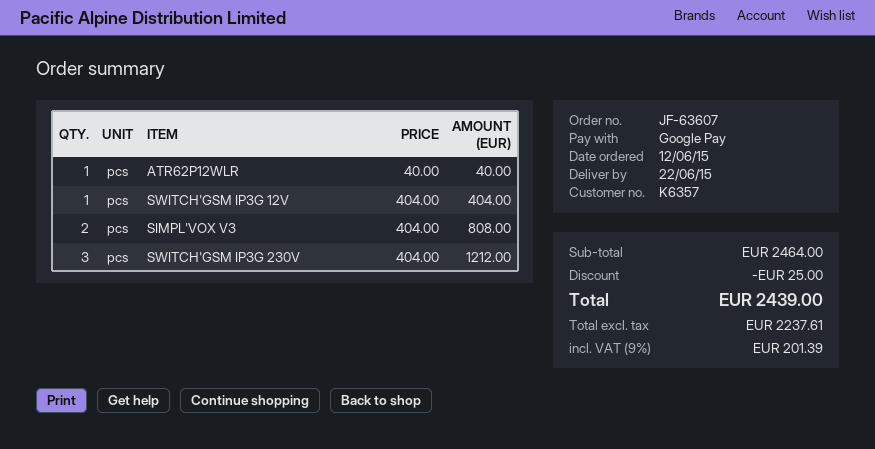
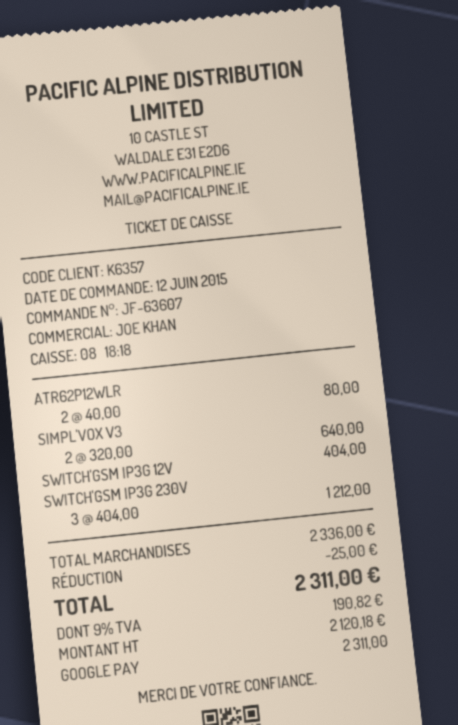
ATR62P12WLR: 1 x 40.00 = 40.00 -> 2 x 40.00 = 80.00
SIMPL'VOX V3: 2 x 404.00 = 808.00 -> 2 x 320.00 = 640.00
subtotal: 2464.00 -> 2336.00
net: 2237.61 -> 2120.18
tax: 9% = 201.39 -> 9% = 190.82
total: 2439.00 -> 2311.00

